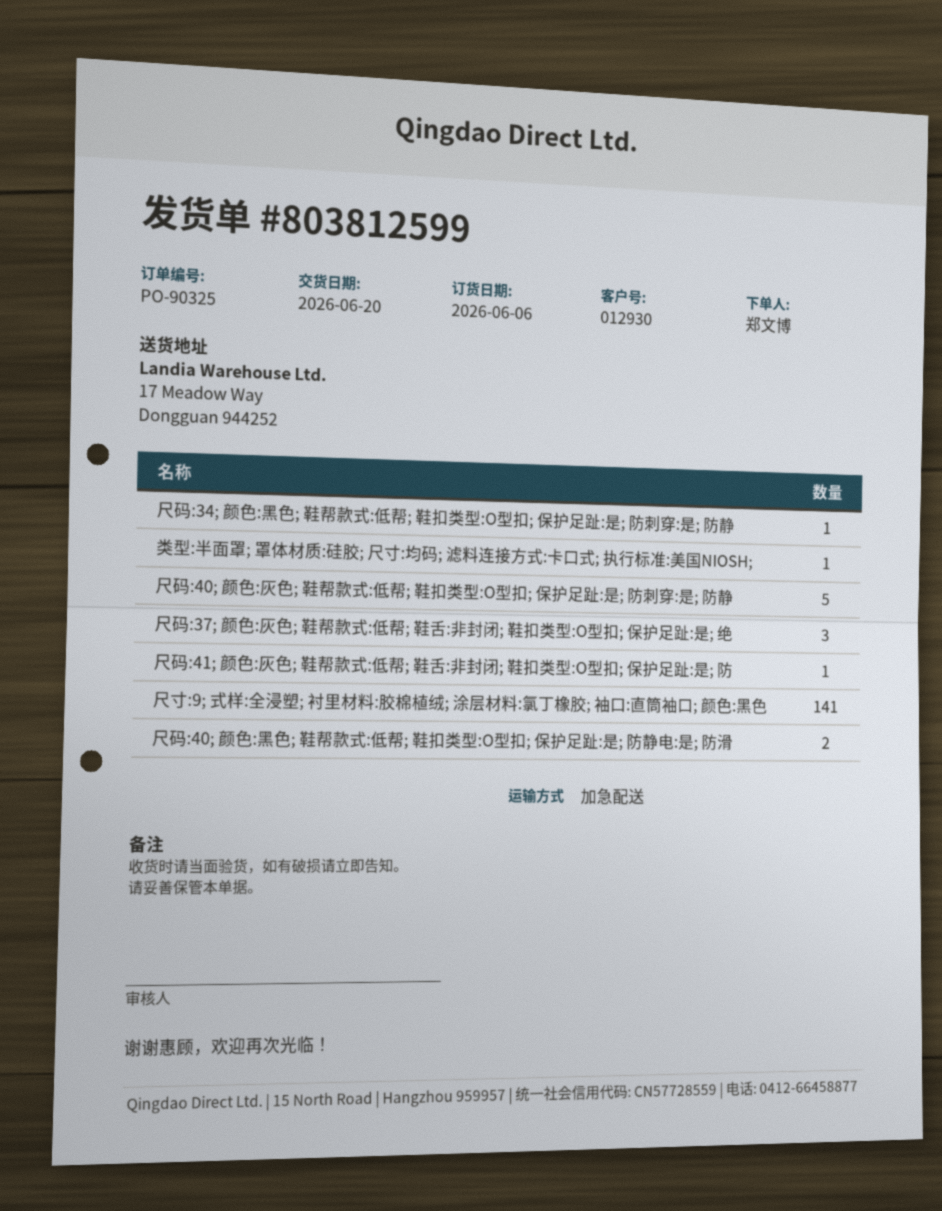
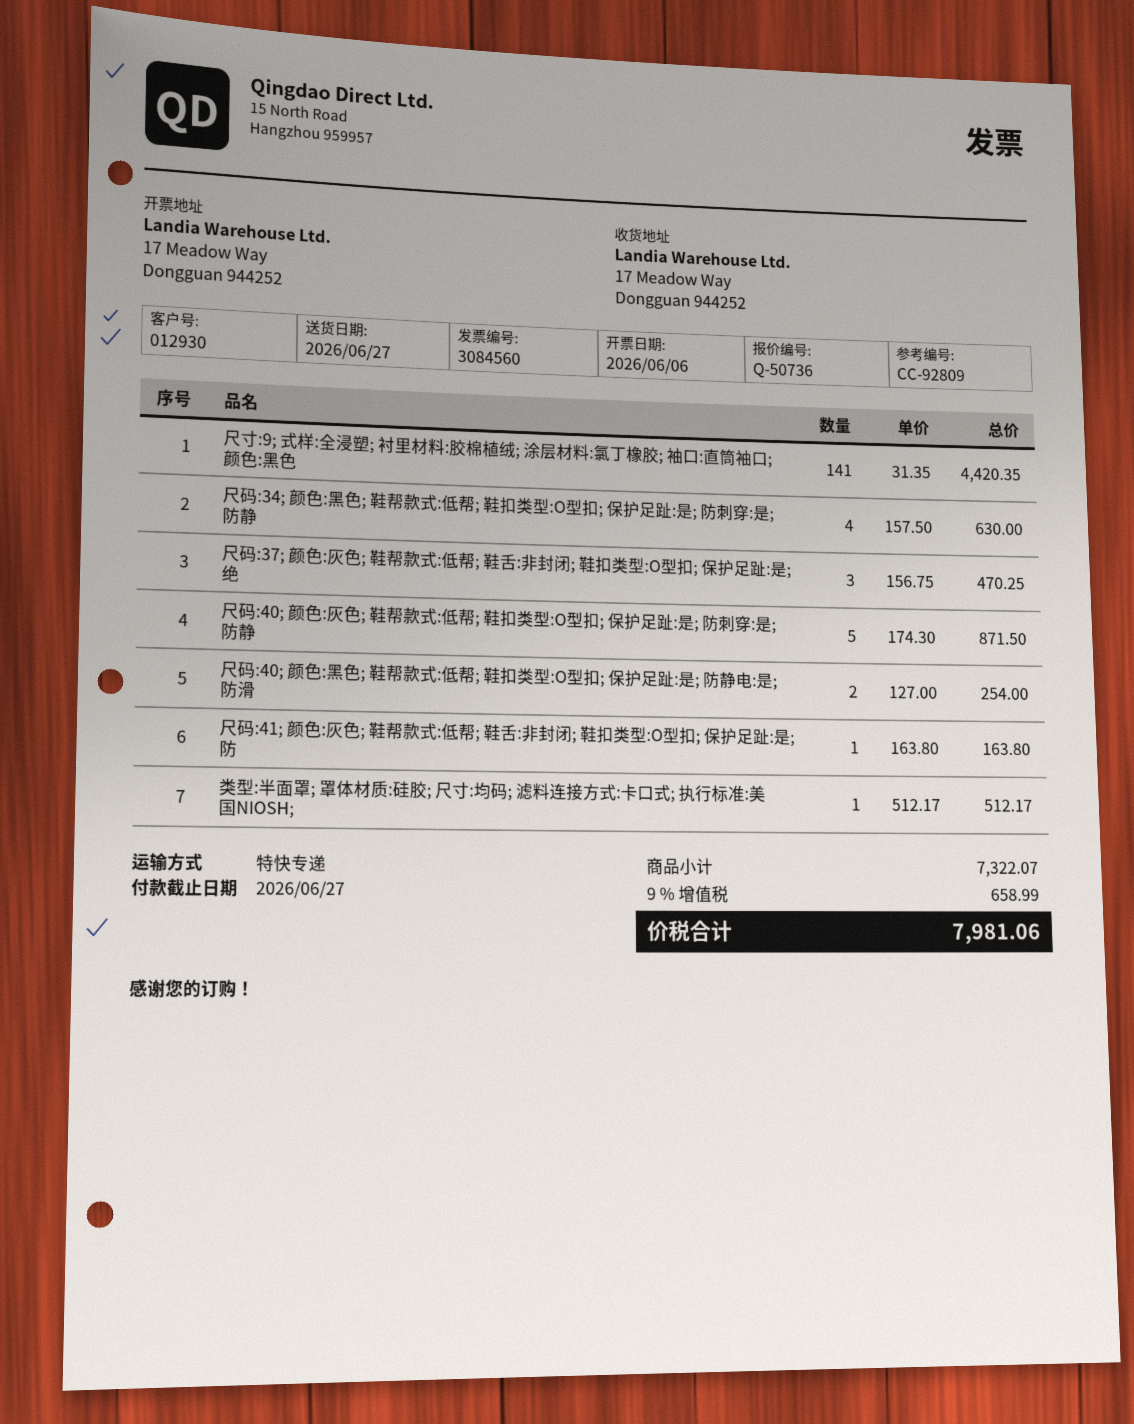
delivery date: 2026-06-20 -> 2026-06-27
尺码:34; 颜色:黑色; 鞋帮款式:低帮; 鞋扣类型:O型扣; 保护足趾:是; 防刺穿:是; 防静: 1 -> 4

